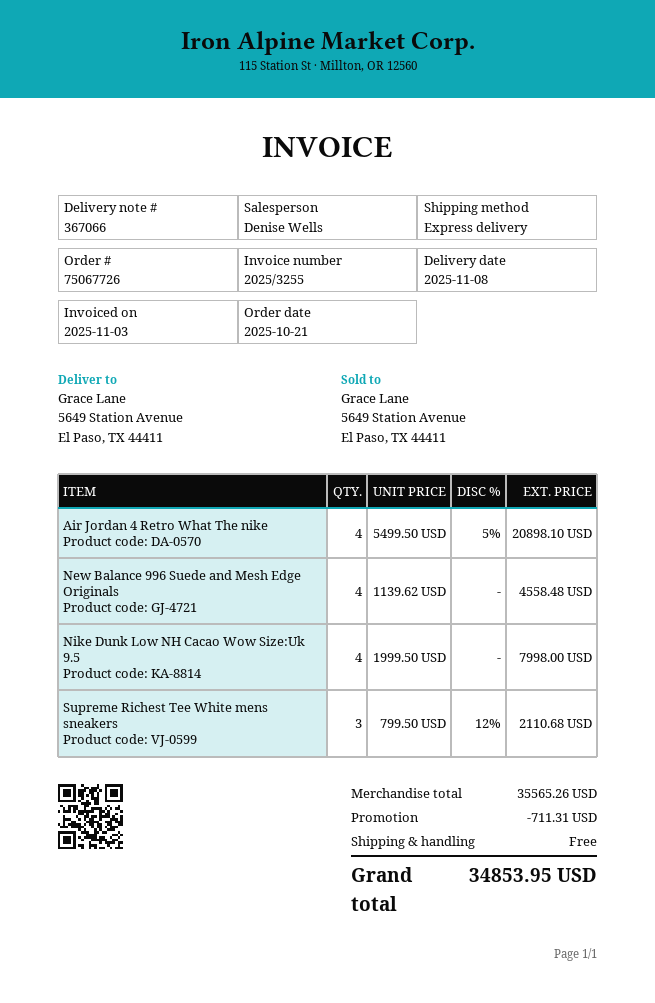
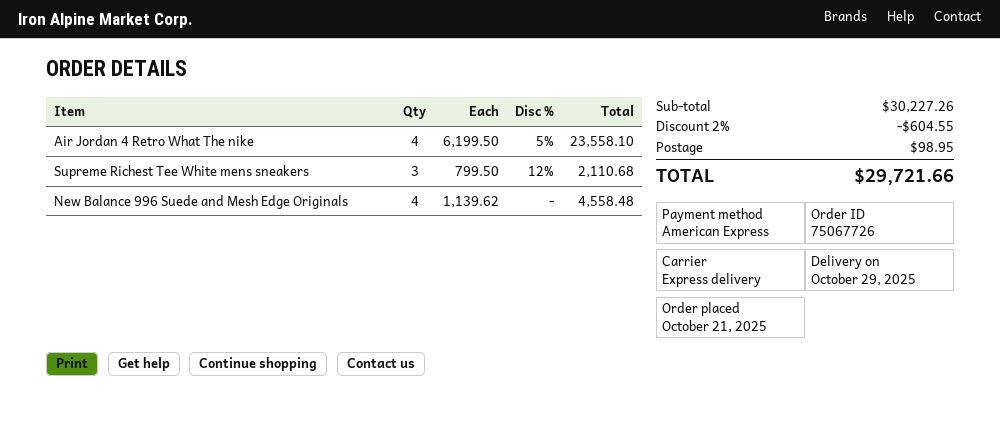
delivery date: 2025-11-08 -> 2025-10-29
Air Jordan 4 Retro What The nike: 4 x 5499.50 - 5% = 20898.10 -> 4 x 6199.50 - 5% = 23558.10
Nike Dunk Low NH Cacao Wow Size:Uk 9.5: 4 x 1999.50 = 7998.00 -> none
subtotal: 35565.26 -> 30227.26
discount: 711.31 -> 604.55
shipping: 0.00 -> 98.95
total: 34853.95 -> 29721.66

